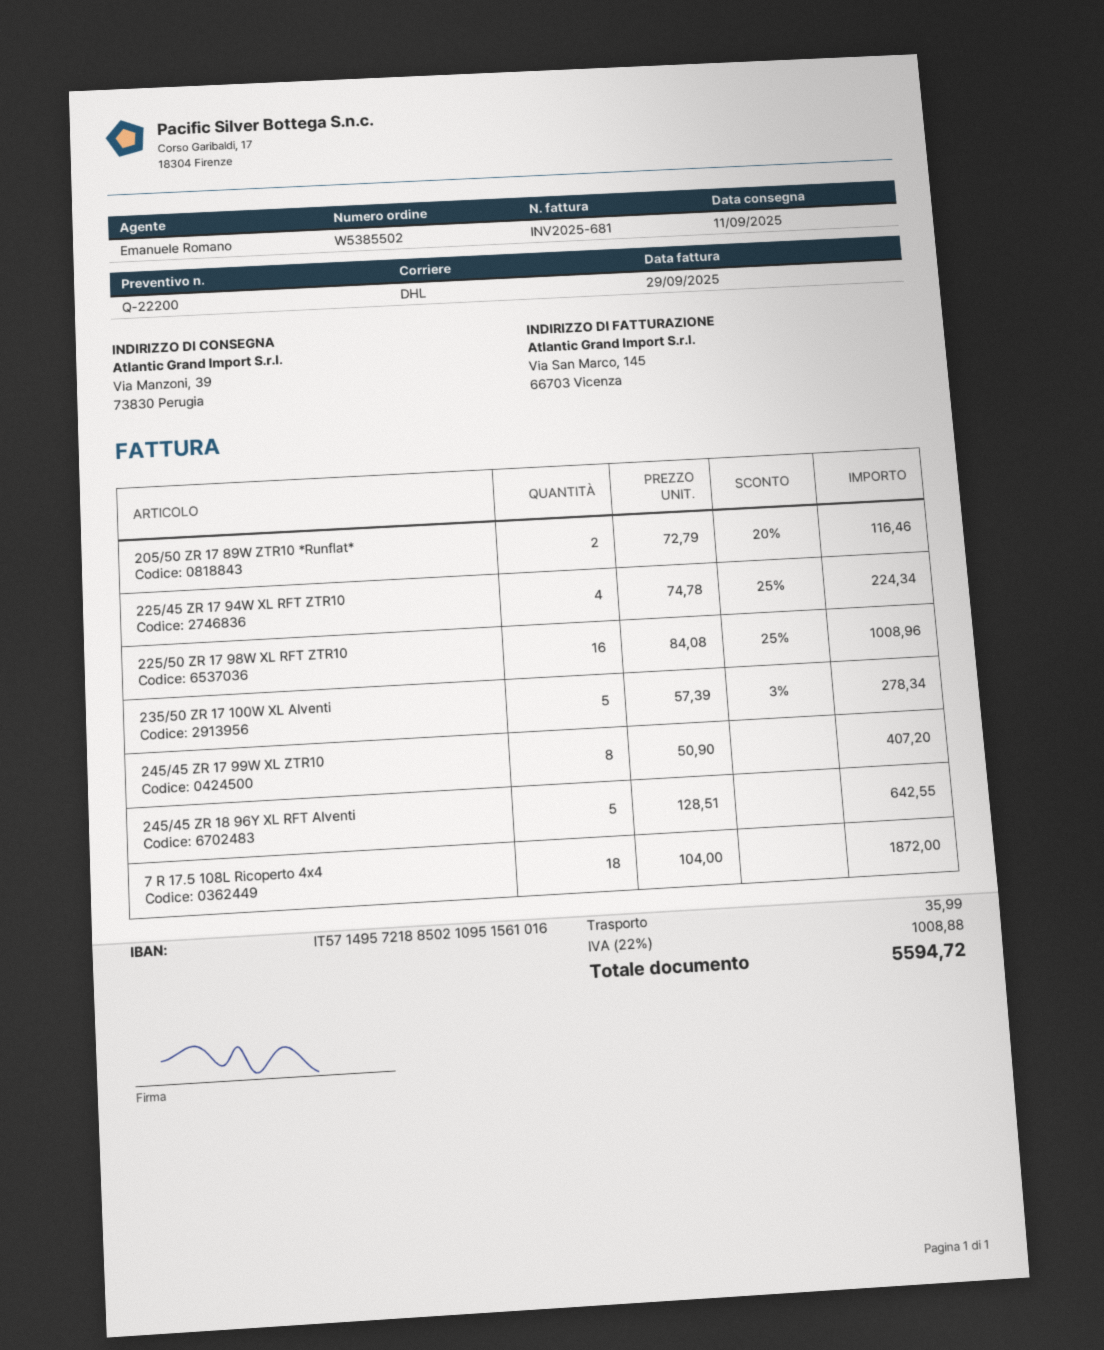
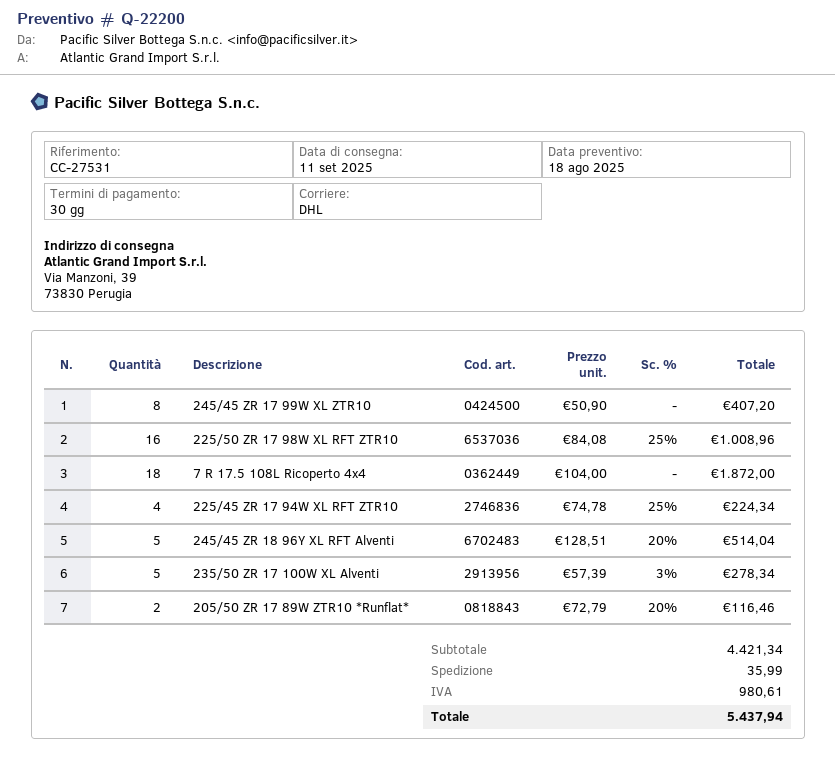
245/45 ZR 18 96Y XL RFT Alventi: 5 x 128.51 = 642.55 -> 5 x 128.51 - 20% = 514.04
tax: 1008.88 -> 980.61
total: 5594.72 -> 5437.94

